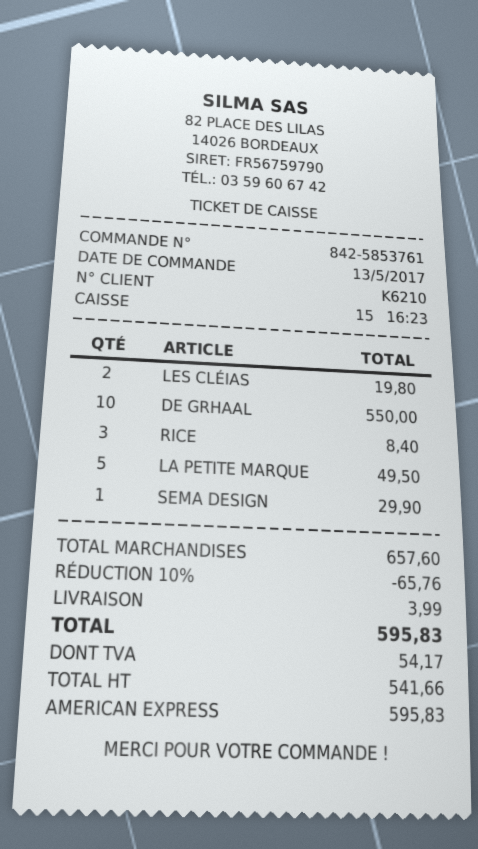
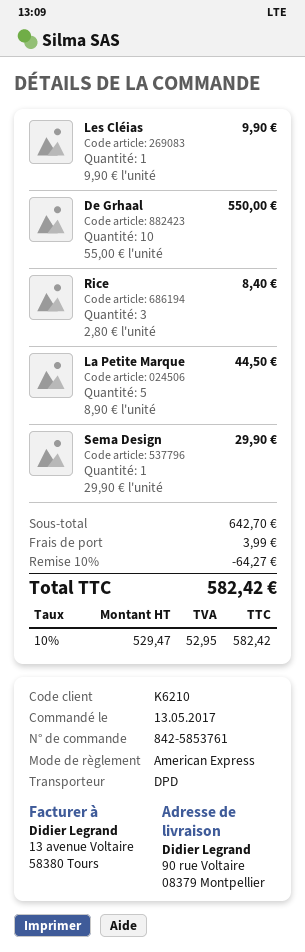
LES CLÉIAS: 2 for 19.80 -> 1 for 9.90
LA PETITE MARQUE: 5 for 49.50 -> 5 for 44.50
subtotal: 657.60 -> 642.70
discount: 10% = 65.76 -> 10% = 64.27
net: 541.66 -> 529.47
tax: 54.17 -> 52.95
total: 595.83 -> 582.42

